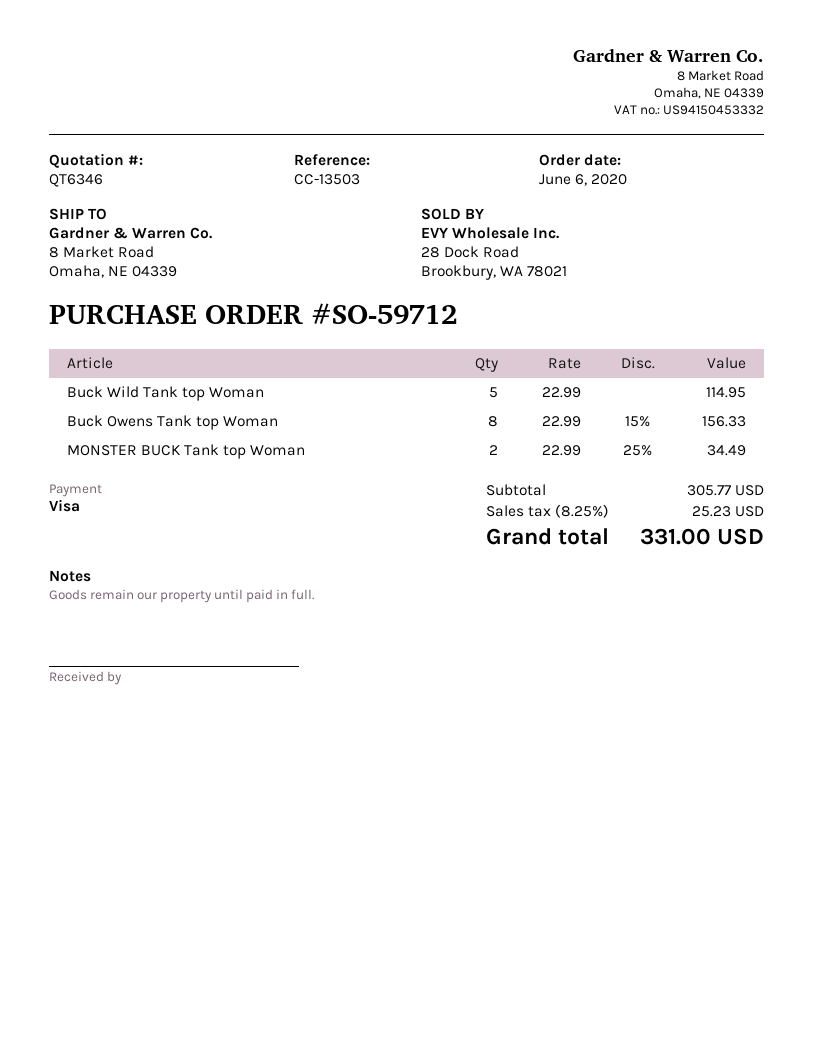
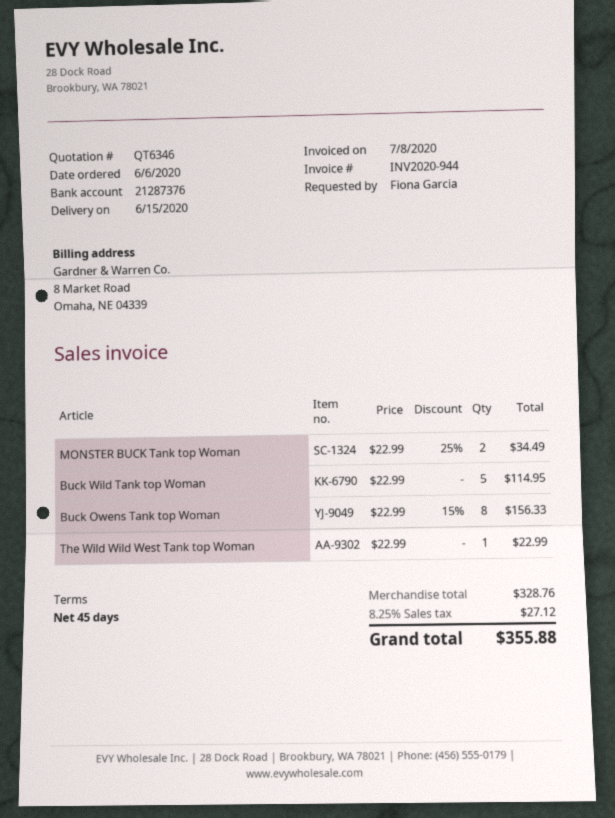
The Wild Wild West Tank top Woman: none -> 1 x 22.99 = 22.99
subtotal: 305.77 -> 328.76
tax: 8.25% = 25.23 -> 8.25% = 27.12
total: 331.00 -> 355.88

